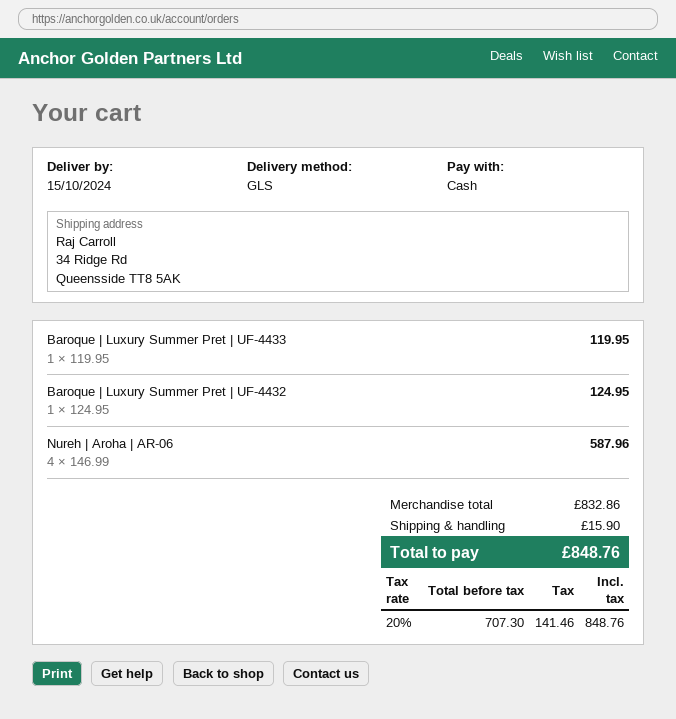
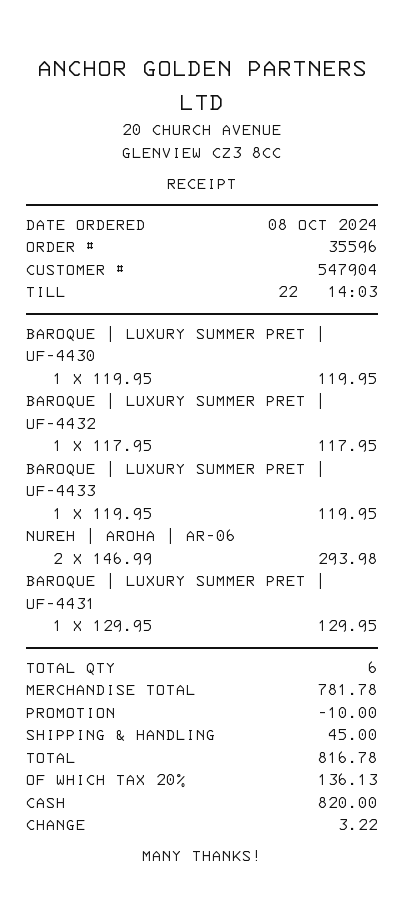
Baroque | Luxury Summer Pret | UF-4432: 1 x 124.95 = 124.95 -> 1 x 117.95 = 117.95
Nureh | Aroha | AR-06: 4 x 146.99 = 587.96 -> 2 x 146.99 = 293.98
BAROQUE | LUXURY SUMMER PRET | UF-4430: none -> 1 x 119.95 = 119.95
BAROQUE | LUXURY SUMMER PRET | UF-4431: none -> 1 x 129.95 = 129.95
subtotal: 832.86 -> 781.78
discount: none -> 10.00
shipping: 15.90 -> 45.00
tax: 20% = 141.46 -> 20% = 136.13
total: 848.76 -> 816.78

